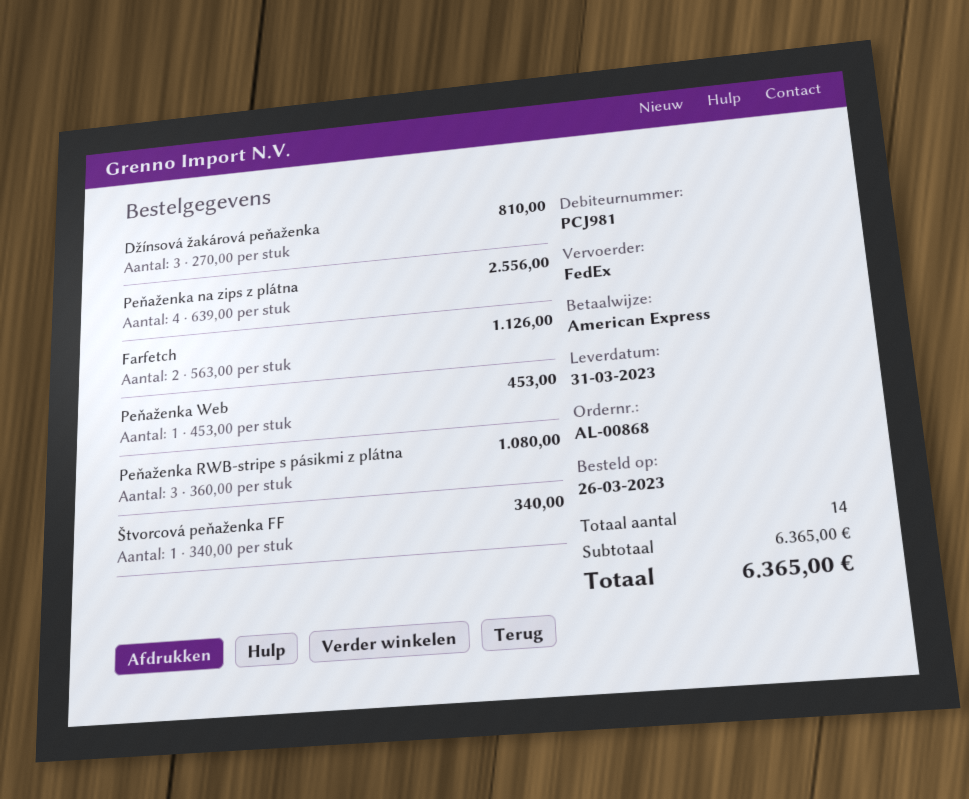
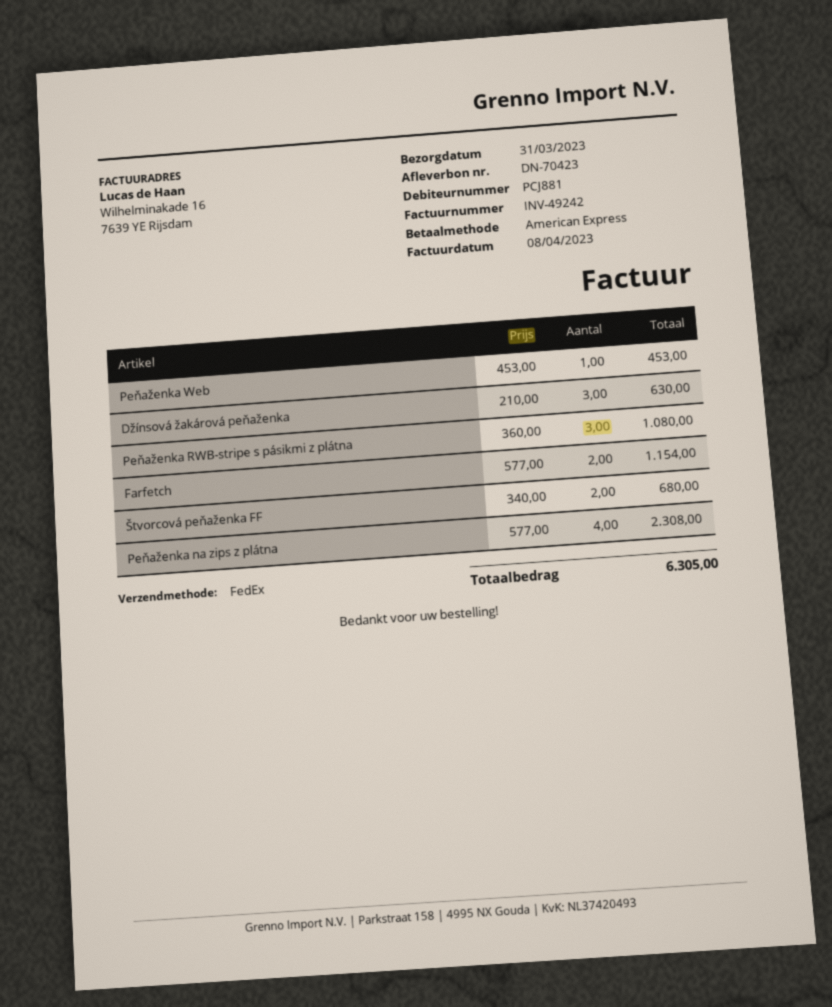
customer number: PCJ981 -> PCJ881
Džínsová žakárová peňaženka: 3 x 270.00 = 810.00 -> 3 x 210.00 = 630.00
Peňaženka na zips z plátna: 4 x 639.00 = 2556.00 -> 4 x 577.00 = 2308.00
Farfetch: 2 x 563.00 = 1126.00 -> 2 x 577.00 = 1154.00
Štvorcová peňaženka FF: 1 x 340.00 = 340.00 -> 2 x 340.00 = 680.00
total: 6365.00 -> 6305.00

